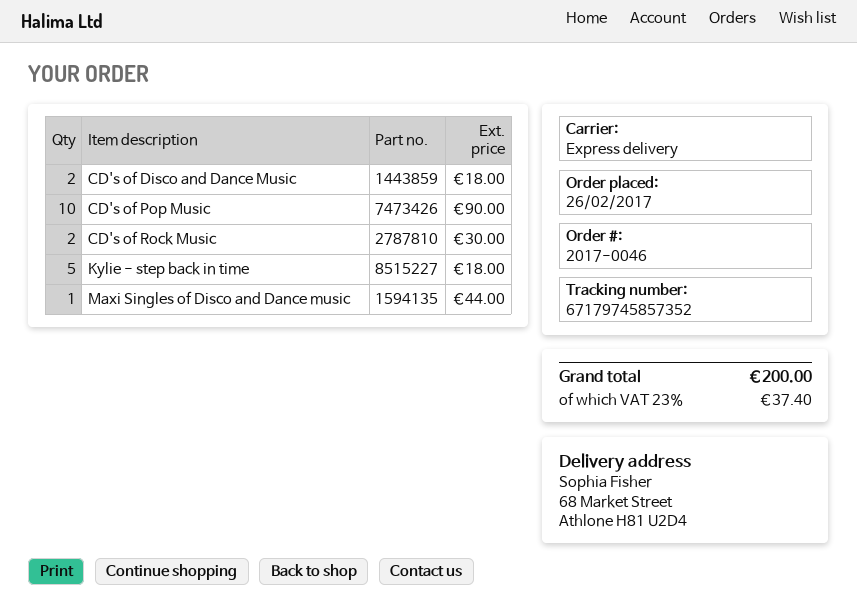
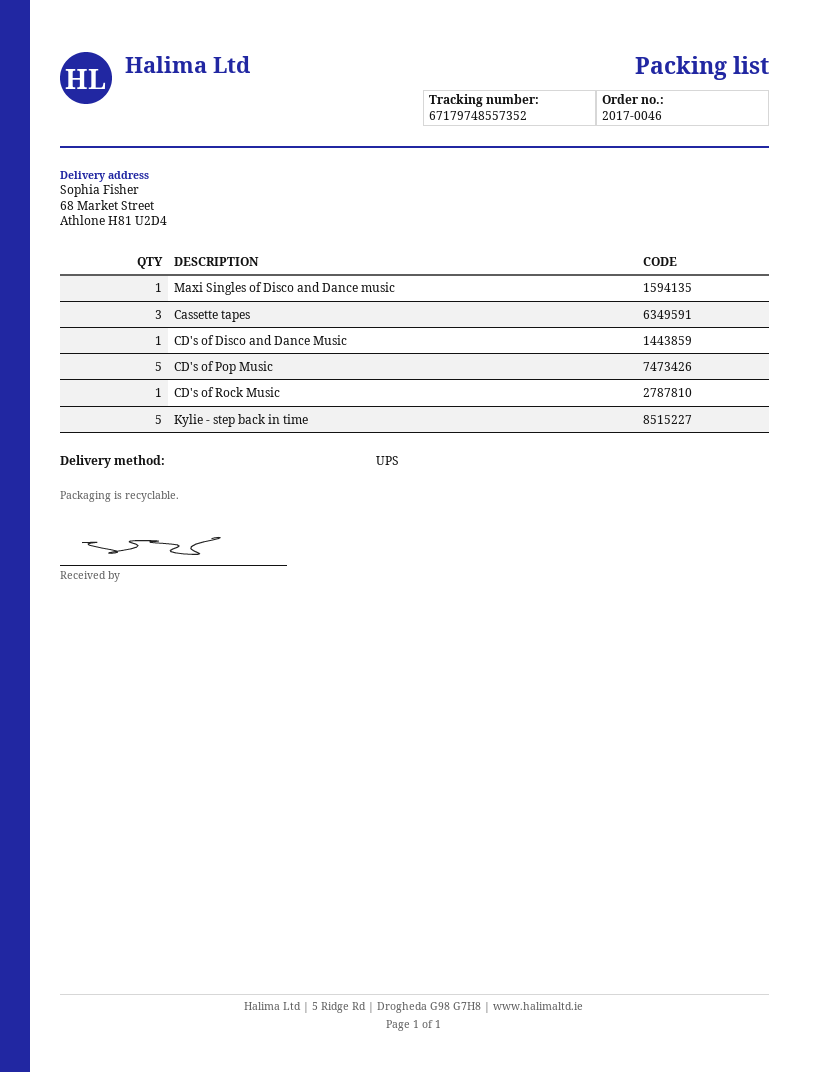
shipping method: express -> UPS
tracking number: 67179745857352 -> 67179748557352
CD's of Disco and Dance Music: 2 -> 1
CD's of Pop Music: 10 -> 5
CD's of Rock Music: 2 -> 1
Cassette tapes: none -> 3

